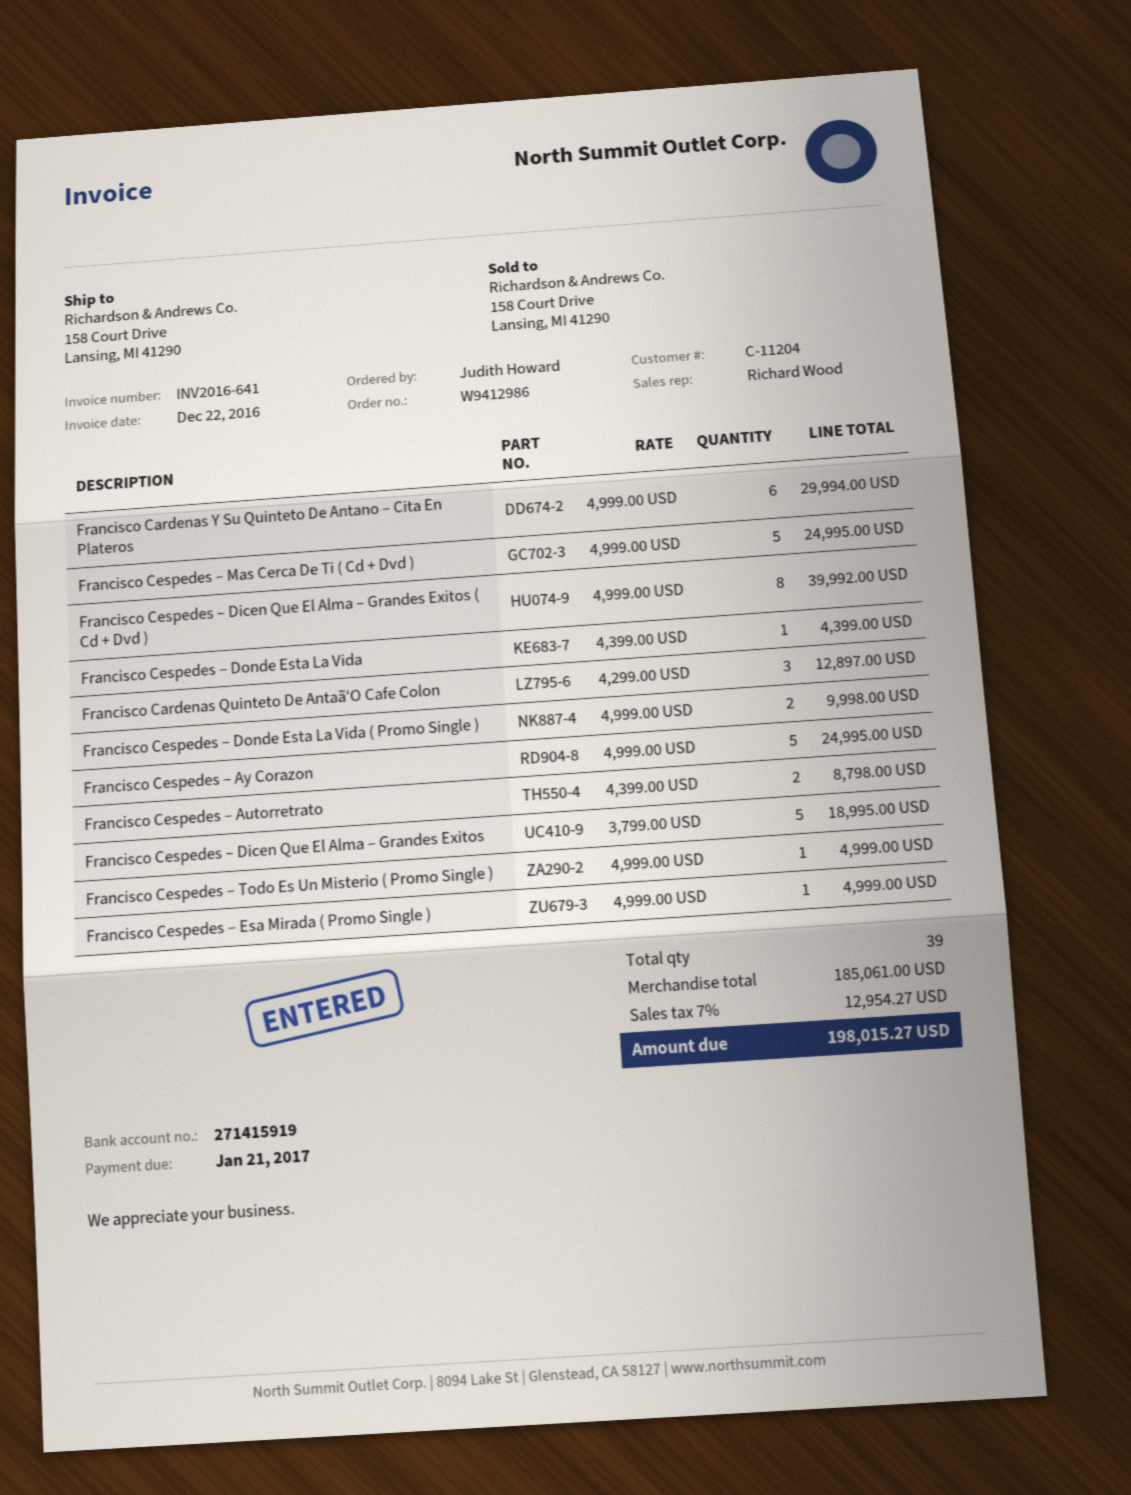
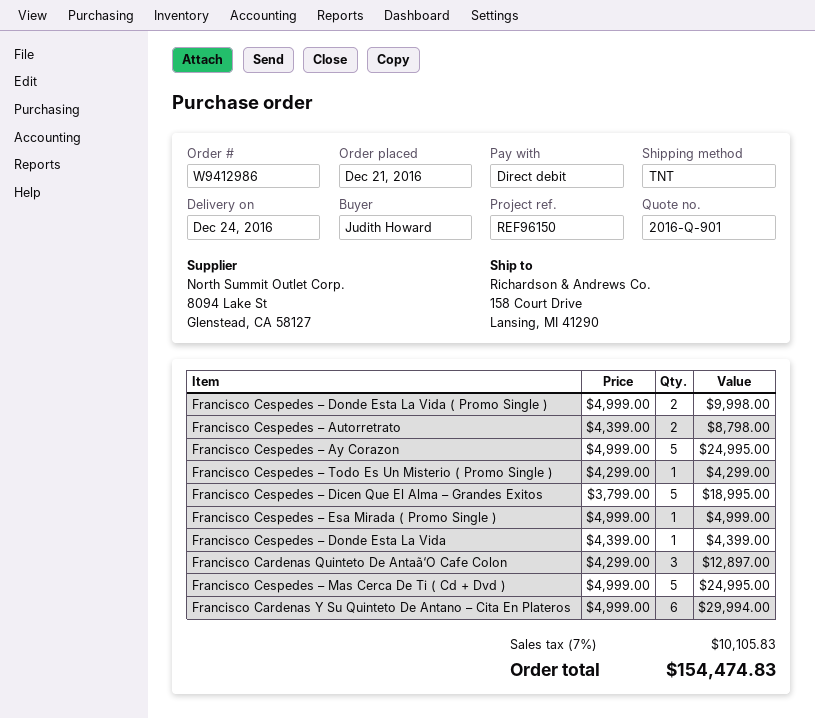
Francisco Cespedes – Dicen Que El Alma – Grandes Exitos ( Cd + Dvd ): 8 x 4999.00 = 39992.00 -> none
Francisco Cespedes – Todo Es Un Misterio ( Promo Single ): 1 x 4999.00 = 4999.00 -> 1 x 4299.00 = 4299.00
tax: 7% = 12954.27 -> 7% = 10105.83
total: 198015.27 -> 154474.83

